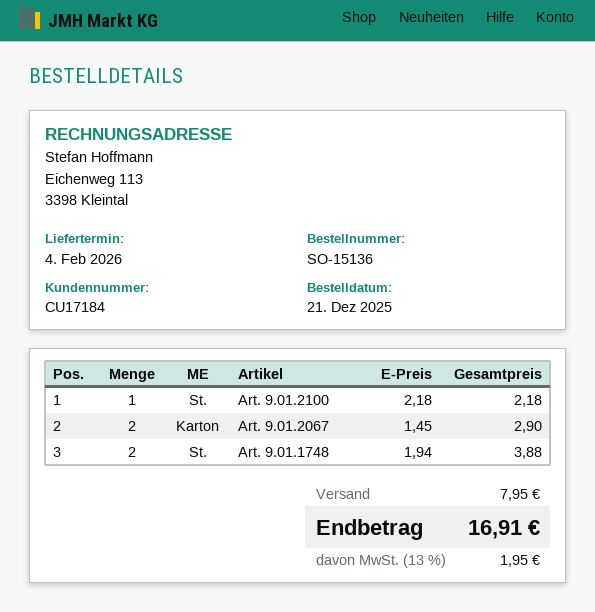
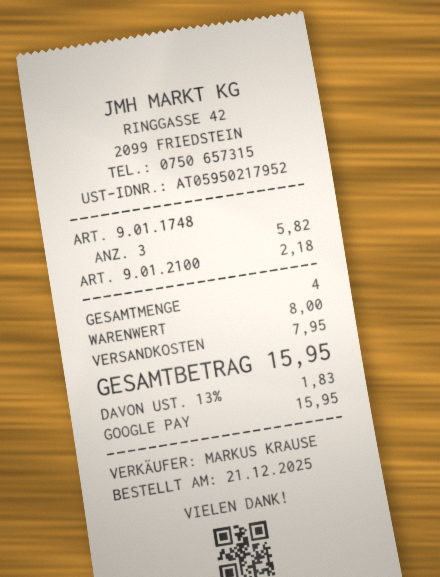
Art. 9.01.2067: 2 for 2.90 -> none
Art. 9.01.1748: 2 for 3.88 -> 3 for 5.82
tax: 13% = 1.95 -> 13% = 1.83
total: 16.91 -> 15.95

